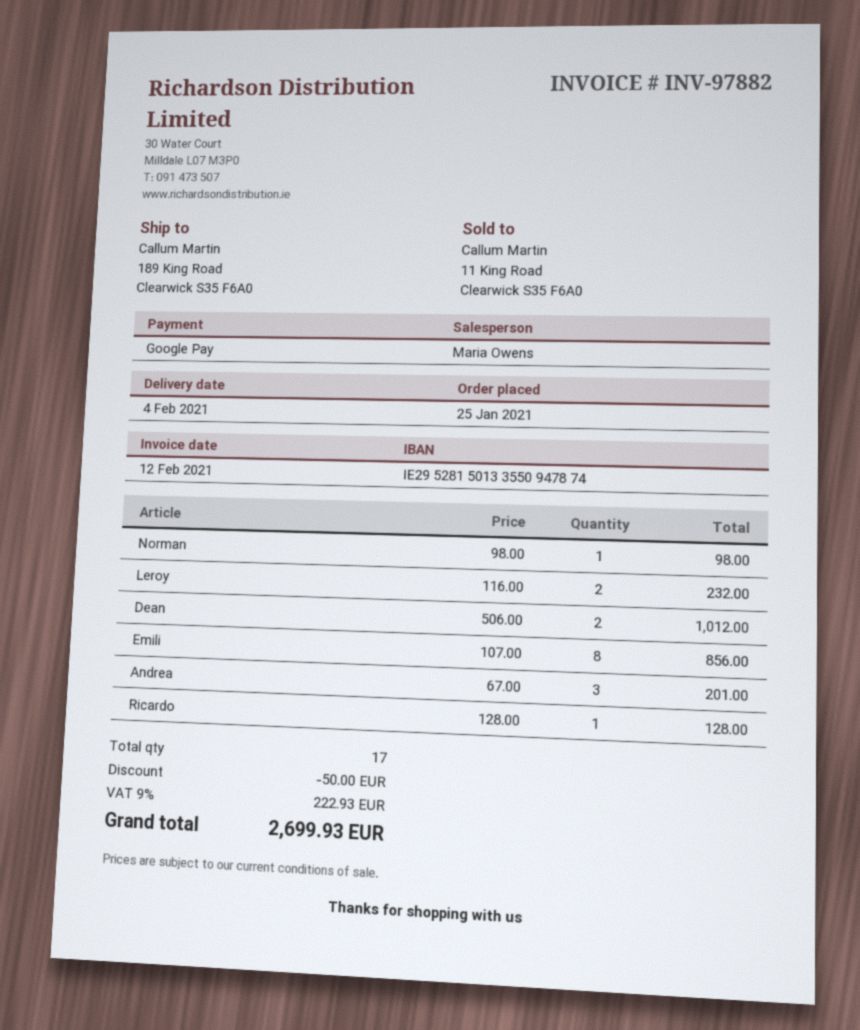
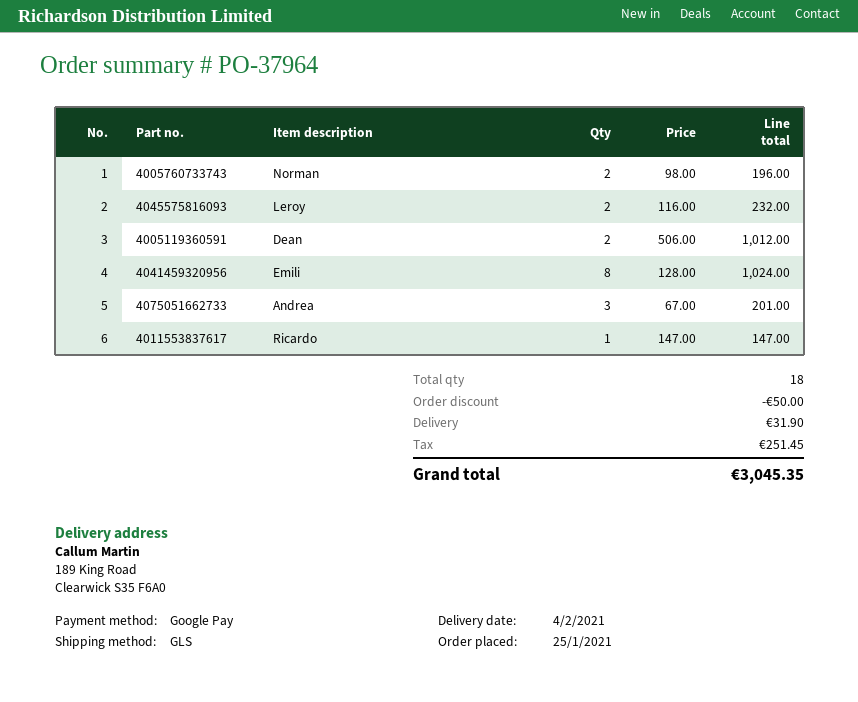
Norman: 1 x 98.00 = 98.00 -> 2 x 98.00 = 196.00
Emili: 8 x 107.00 = 856.00 -> 8 x 128.00 = 1024.00
Ricardo: 1 x 128.00 = 128.00 -> 1 x 147.00 = 147.00
total quantity: 17 -> 18
shipping: none -> 31.90
tax: 222.93 -> 251.45
total: 2699.93 -> 3045.35

